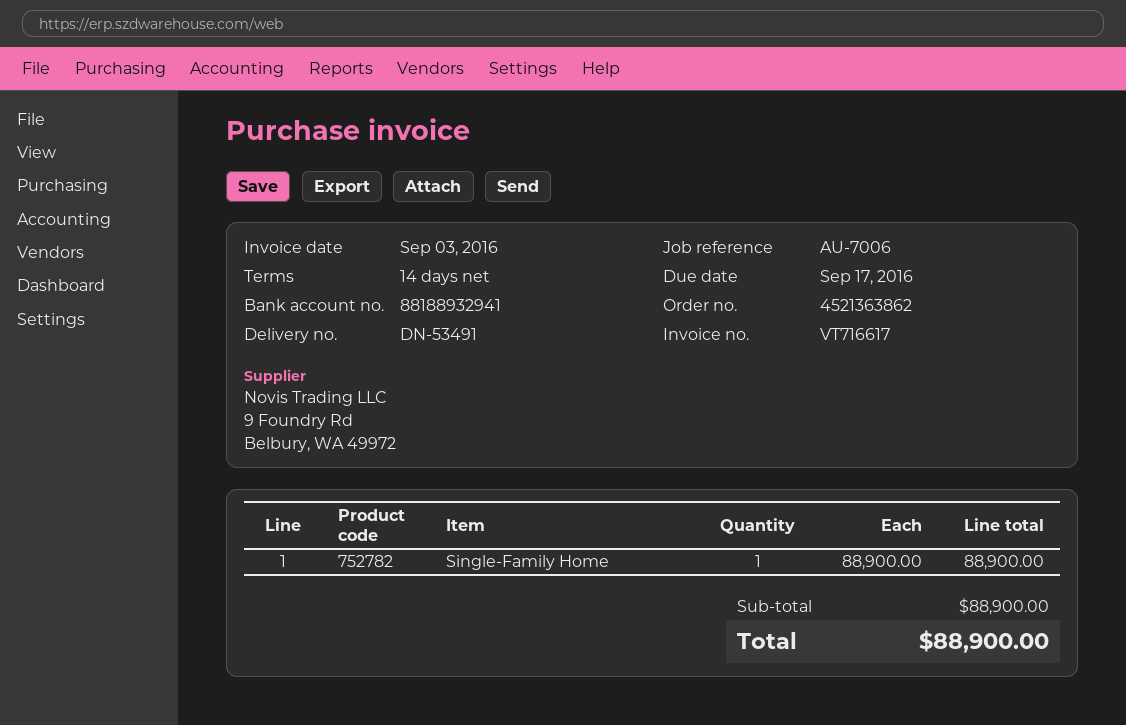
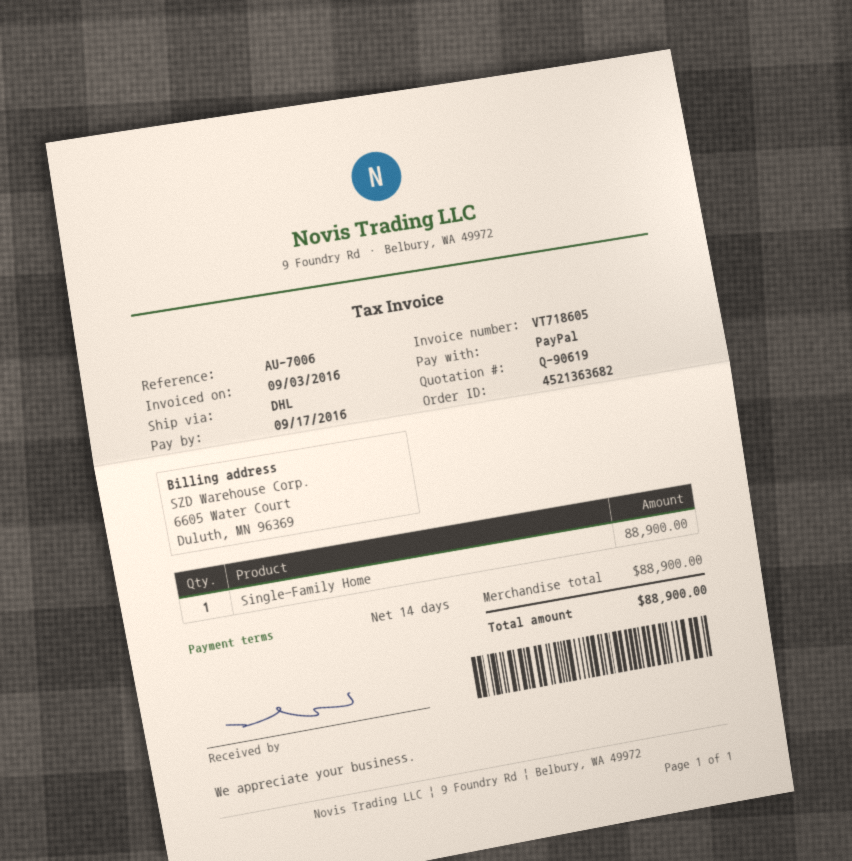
order number: 4521363862 -> 4521363682
invoice number: VT716617 -> VT718605

